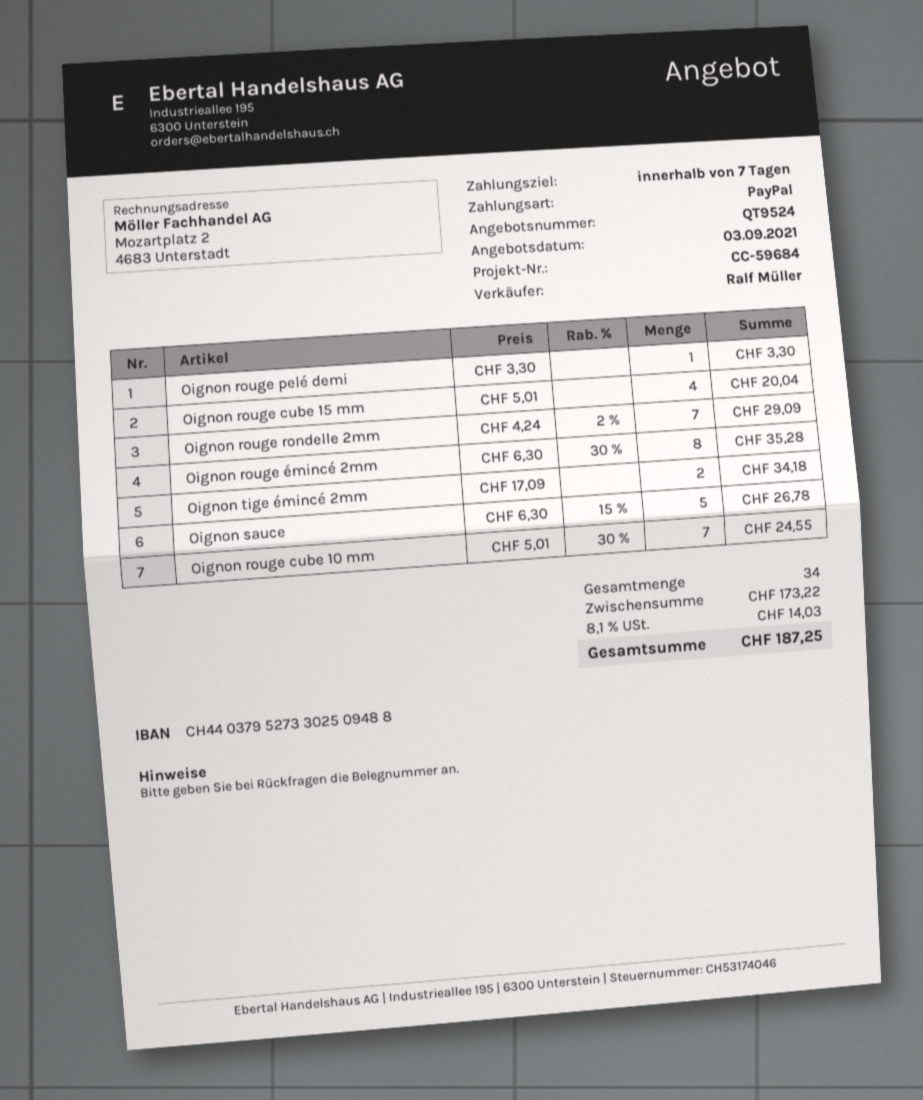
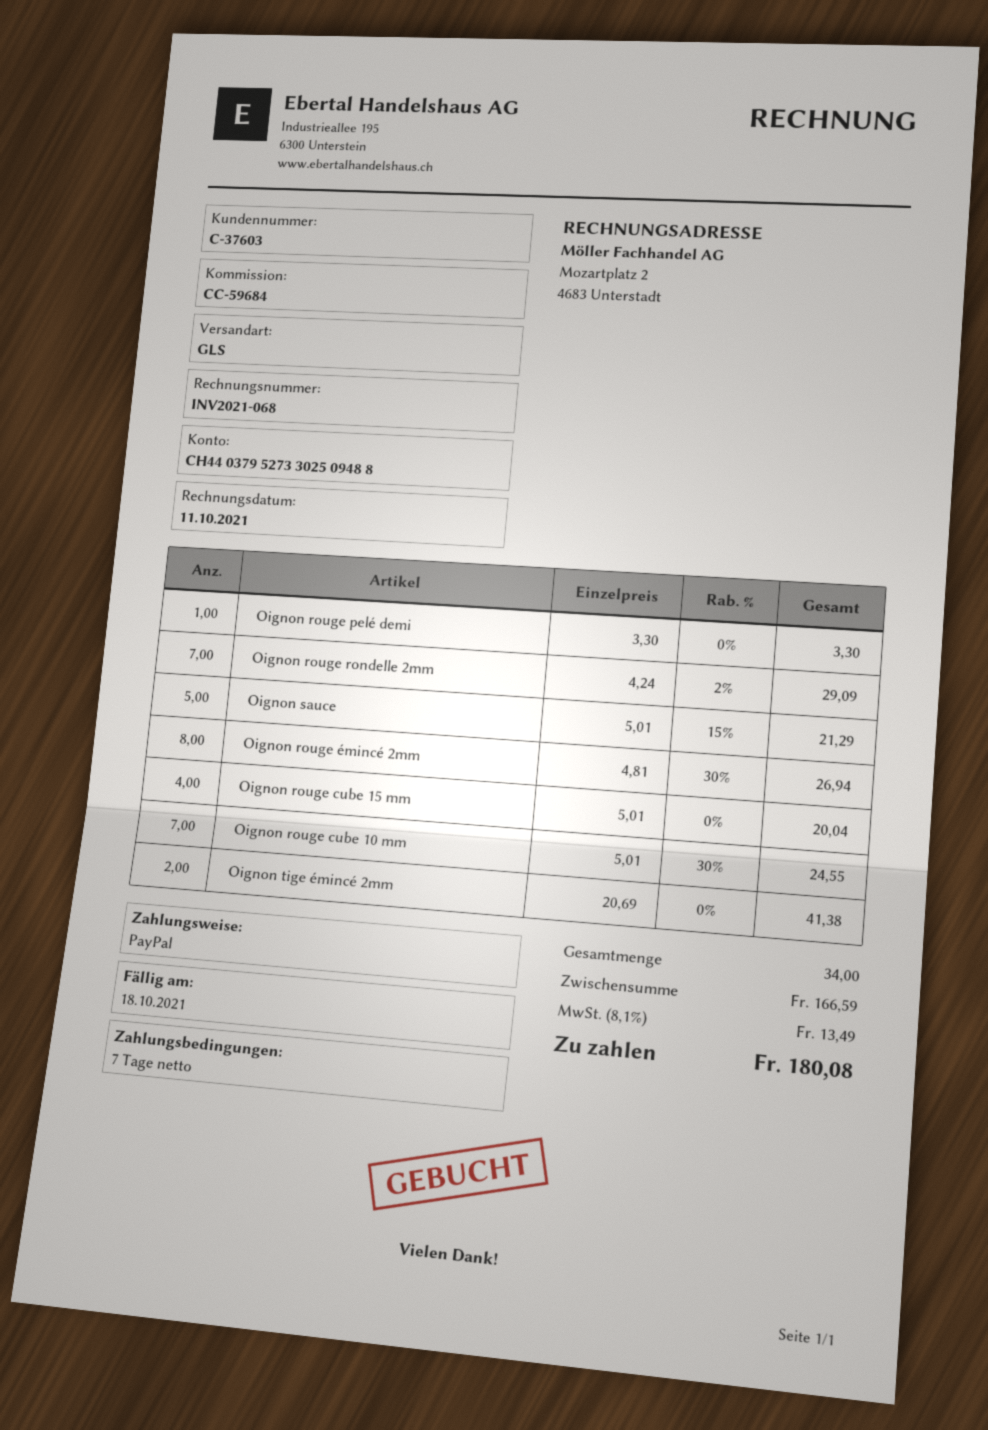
Oignon rouge émincé 2mm: 8 x 6.30 - 30% = 35.28 -> 8 x 4.81 - 30% = 26.94
Oignon tige émincé 2mm: 2 x 17.09 = 34.18 -> 2 x 20.69 = 41.38
Oignon sauce: 5 x 6.30 - 15% = 26.78 -> 5 x 5.01 - 15% = 21.29
subtotal: 173.22 -> 166.59
tax: 8.1% = 14.03 -> 8.1% = 13.49
total: 187.25 -> 180.08

